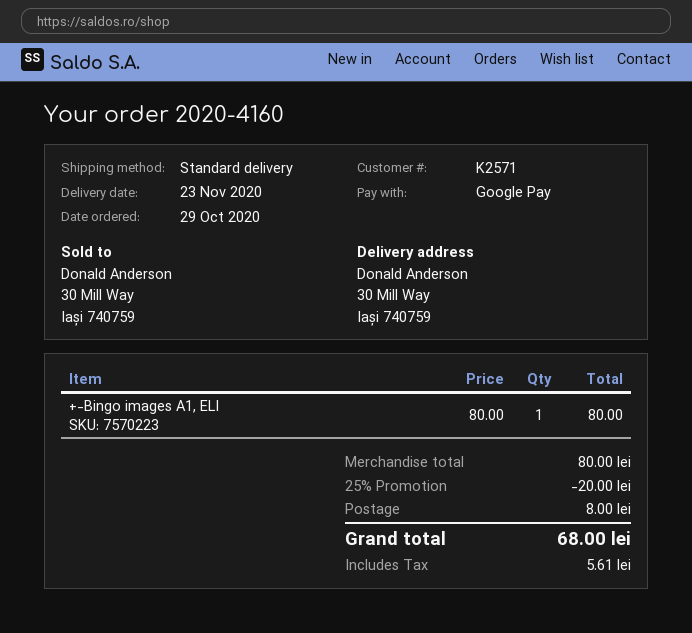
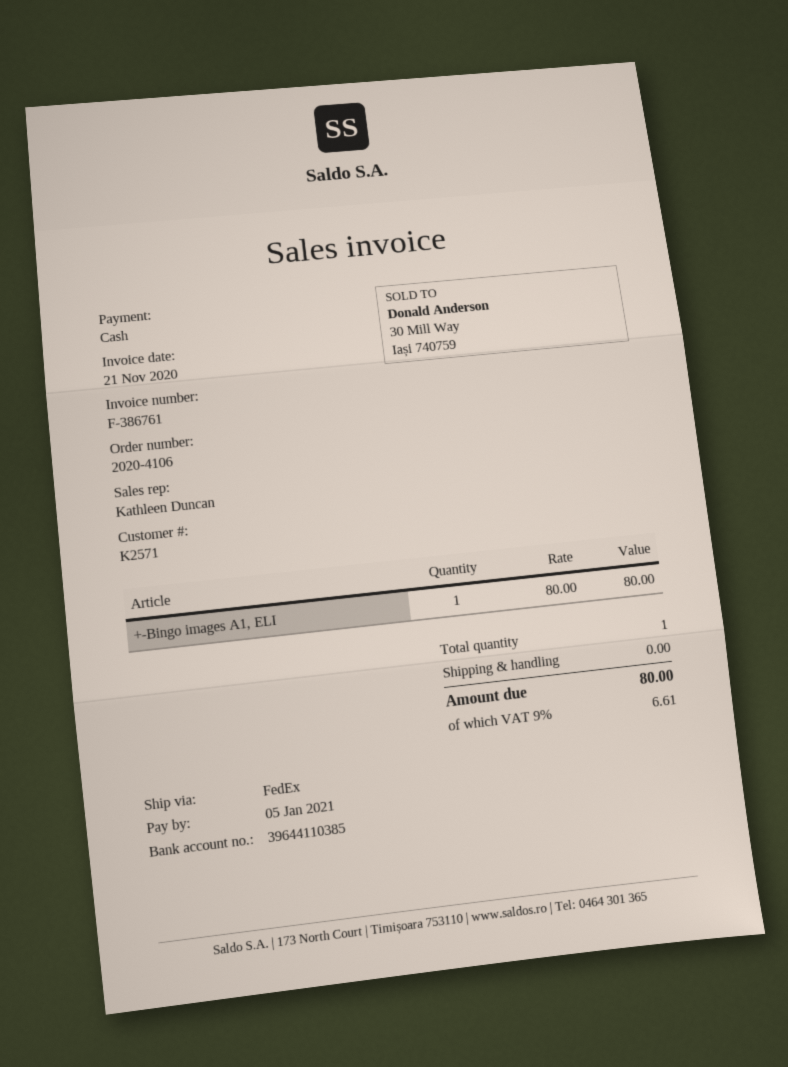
order number: 2020-4160 -> 2020-4106
payment method: Google Pay -> cash
shipping method: standard -> FedEx
discount: 25% = 20.00 -> none
shipping: 8.00 -> 0.00
tax: 5.61 -> 6.61
total: 68.00 -> 80.00

